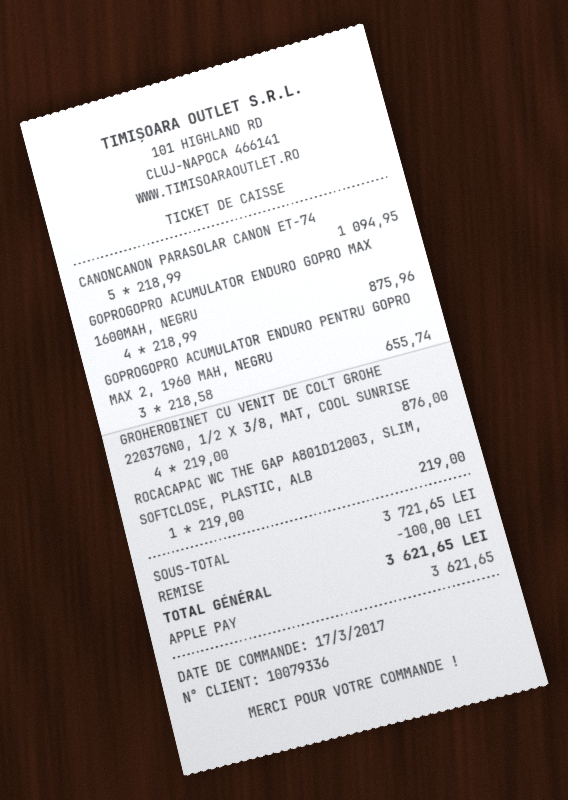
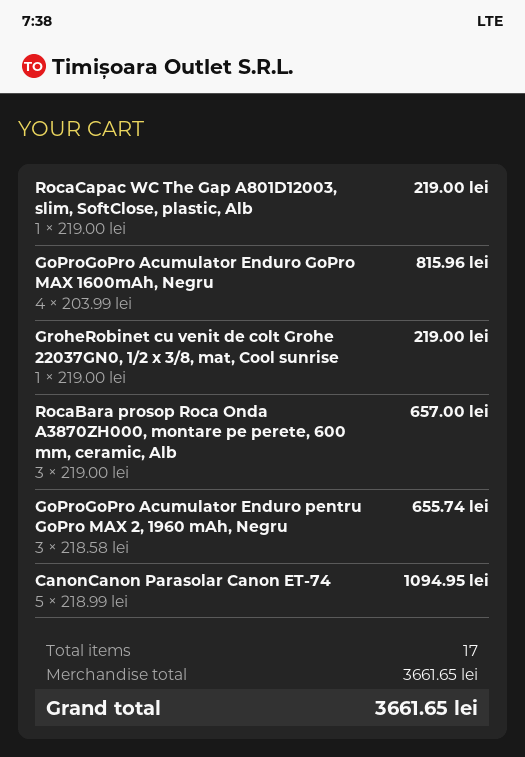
GOPROGOPRO ACUMULATOR ENDURO GOPRO MAX 1600MAH, NEGRU: 4 x 218.99 = 875.96 -> 4 x 203.99 = 815.96
GROHEROBINET CU VENIT DE COLT GROHE 22037GN0, 1/2 X 3/8, MAT, COOL SUNRISE: 4 x 219.00 = 876.00 -> 1 x 219.00 = 219.00
RocaBara prosop Roca Onda A3870ZH000, montare pe perete, 600 mm, ceramic, Alb: none -> 3 x 219.00 = 657.00
subtotal: 3721.65 -> 3661.65
discount: 100.00 -> none
total: 3621.65 -> 3661.65

